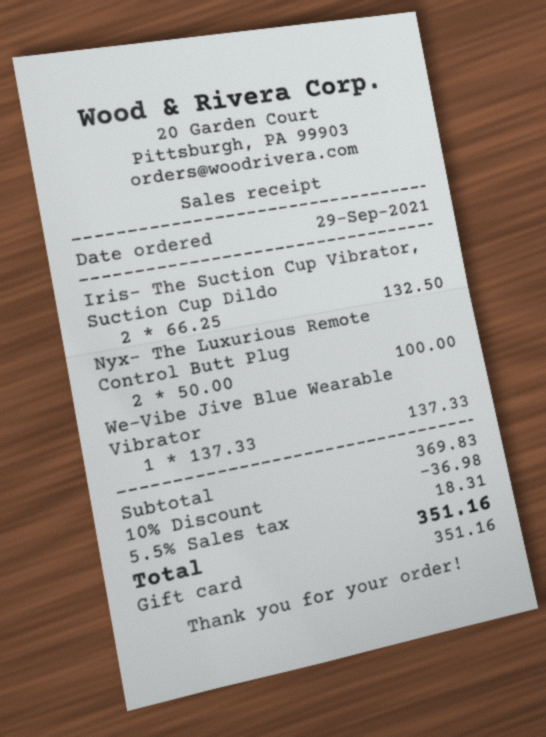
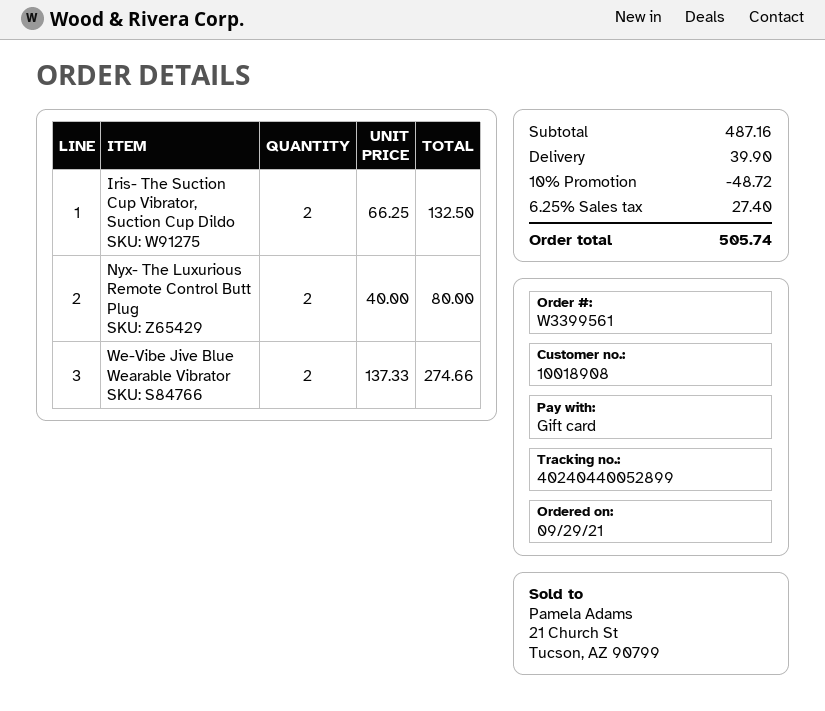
Nyx- The Luxurious Remote Control Butt Plug: 2 x 50.00 = 100.00 -> 2 x 40.00 = 80.00
We-Vibe Jive Blue Wearable Vibrator: 1 x 137.33 = 137.33 -> 2 x 137.33 = 274.66
subtotal: 369.83 -> 487.16
discount: 10% = 36.98 -> 10% = 48.72
shipping: none -> 39.90
tax: 5.5% = 18.31 -> 6.25% = 27.40
total: 351.16 -> 505.74

